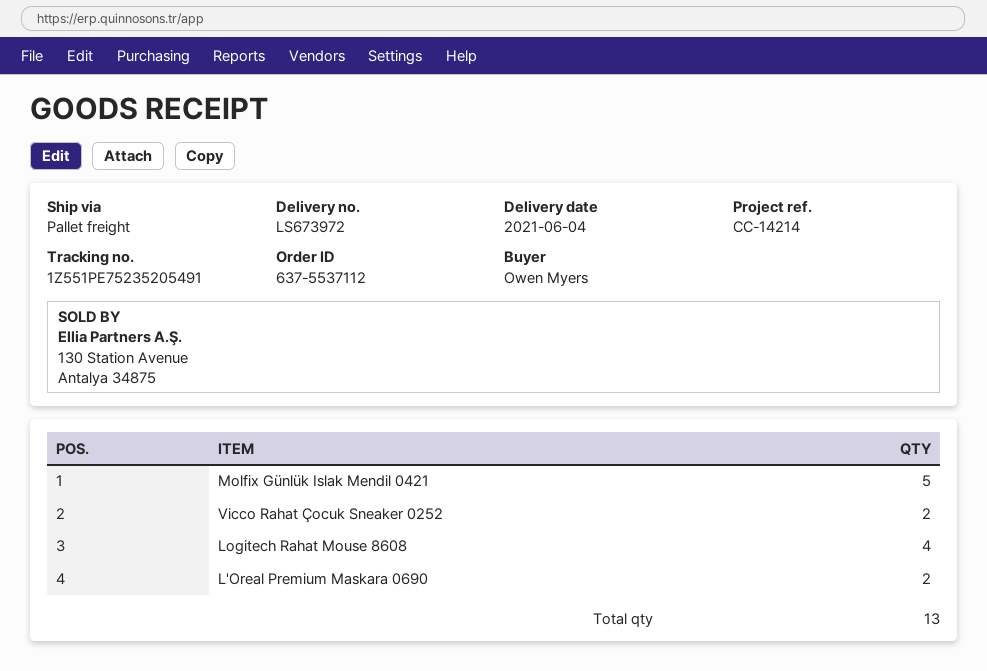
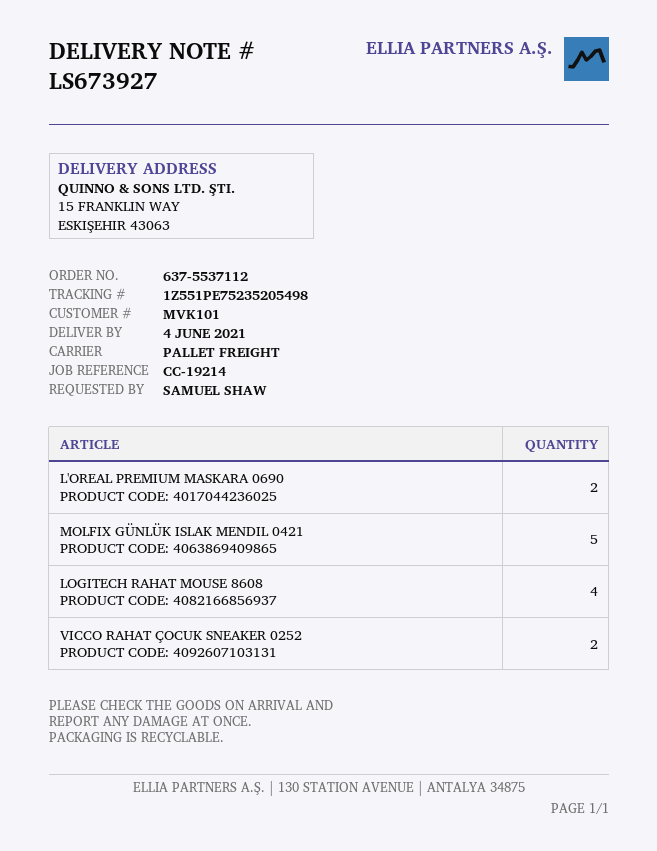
delivery note number: LS673972 -> LS673927
reference: CC-14214 -> CC-19214
ordered by: Owen Myers -> SAMUEL SHAW
tracking number: 1Z551PE75235205491 -> 1Z551PE75235205498

